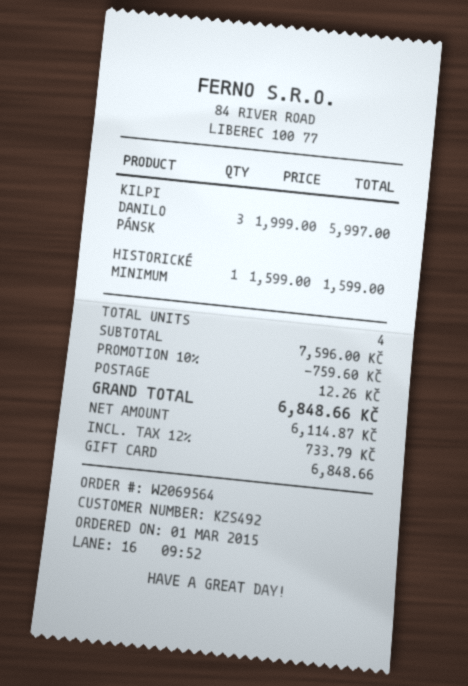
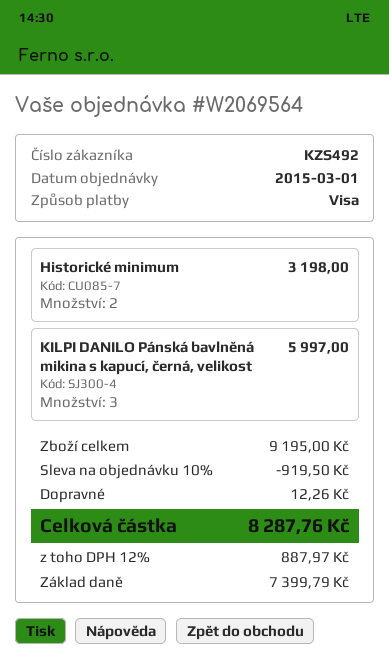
payment method: gift card -> Visa
HISTORICKÉ MINIMUM: 1 for 1599.00 -> 2 for 3198.00
subtotal: 7596.00 -> 9195.00
discount: 10% = 759.60 -> 10% = 919.50
net: 6114.87 -> 7399.79
tax: 12% = 733.79 -> 12% = 887.97
total: 6848.66 -> 8287.76

